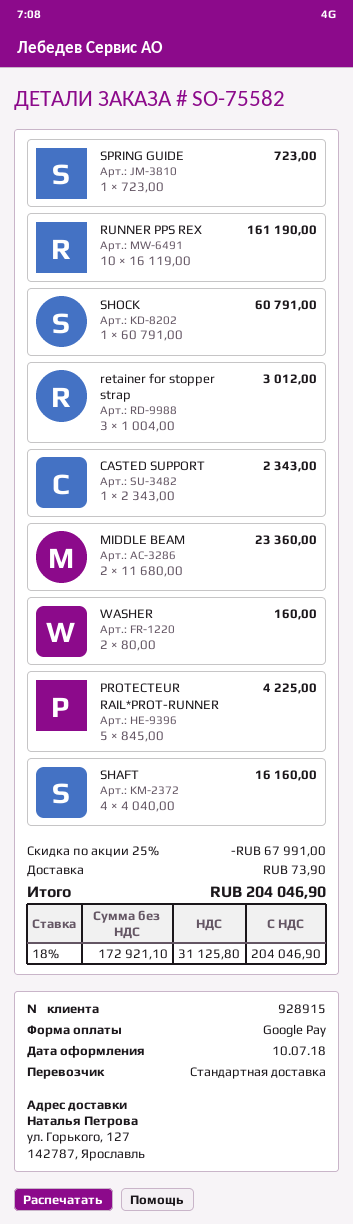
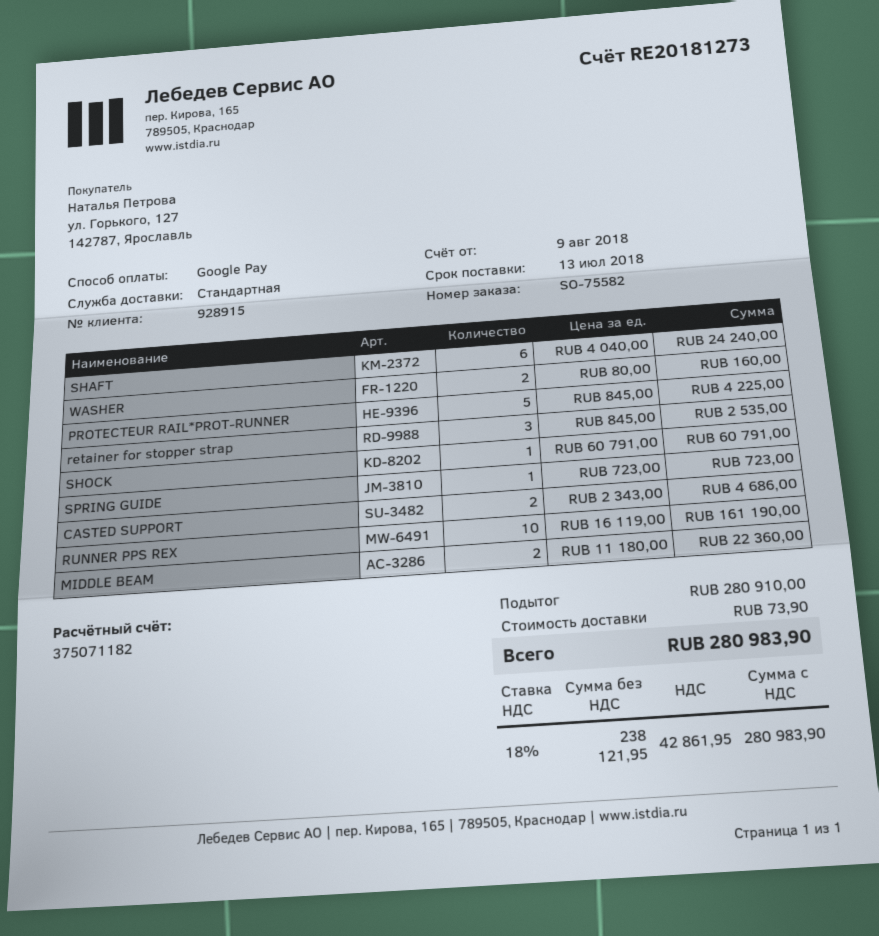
retainer for stopper strap: 3 x 1004.00 = 3012.00 -> 3 x 845.00 = 2535.00
CASTED SUPPORT: 1 x 2343.00 = 2343.00 -> 2 x 2343.00 = 4686.00
MIDDLE BEAM: 2 x 11680.00 = 23360.00 -> 2 x 11180.00 = 22360.00
SHAFT: 4 x 4040.00 = 16160.00 -> 6 x 4040.00 = 24240.00
discount: 25% = 67991.00 -> none
net: 172921.10 -> 238121.95
tax: 18% = 31125.80 -> 18% = 42861.95
total: 204046.90 -> 280983.90

